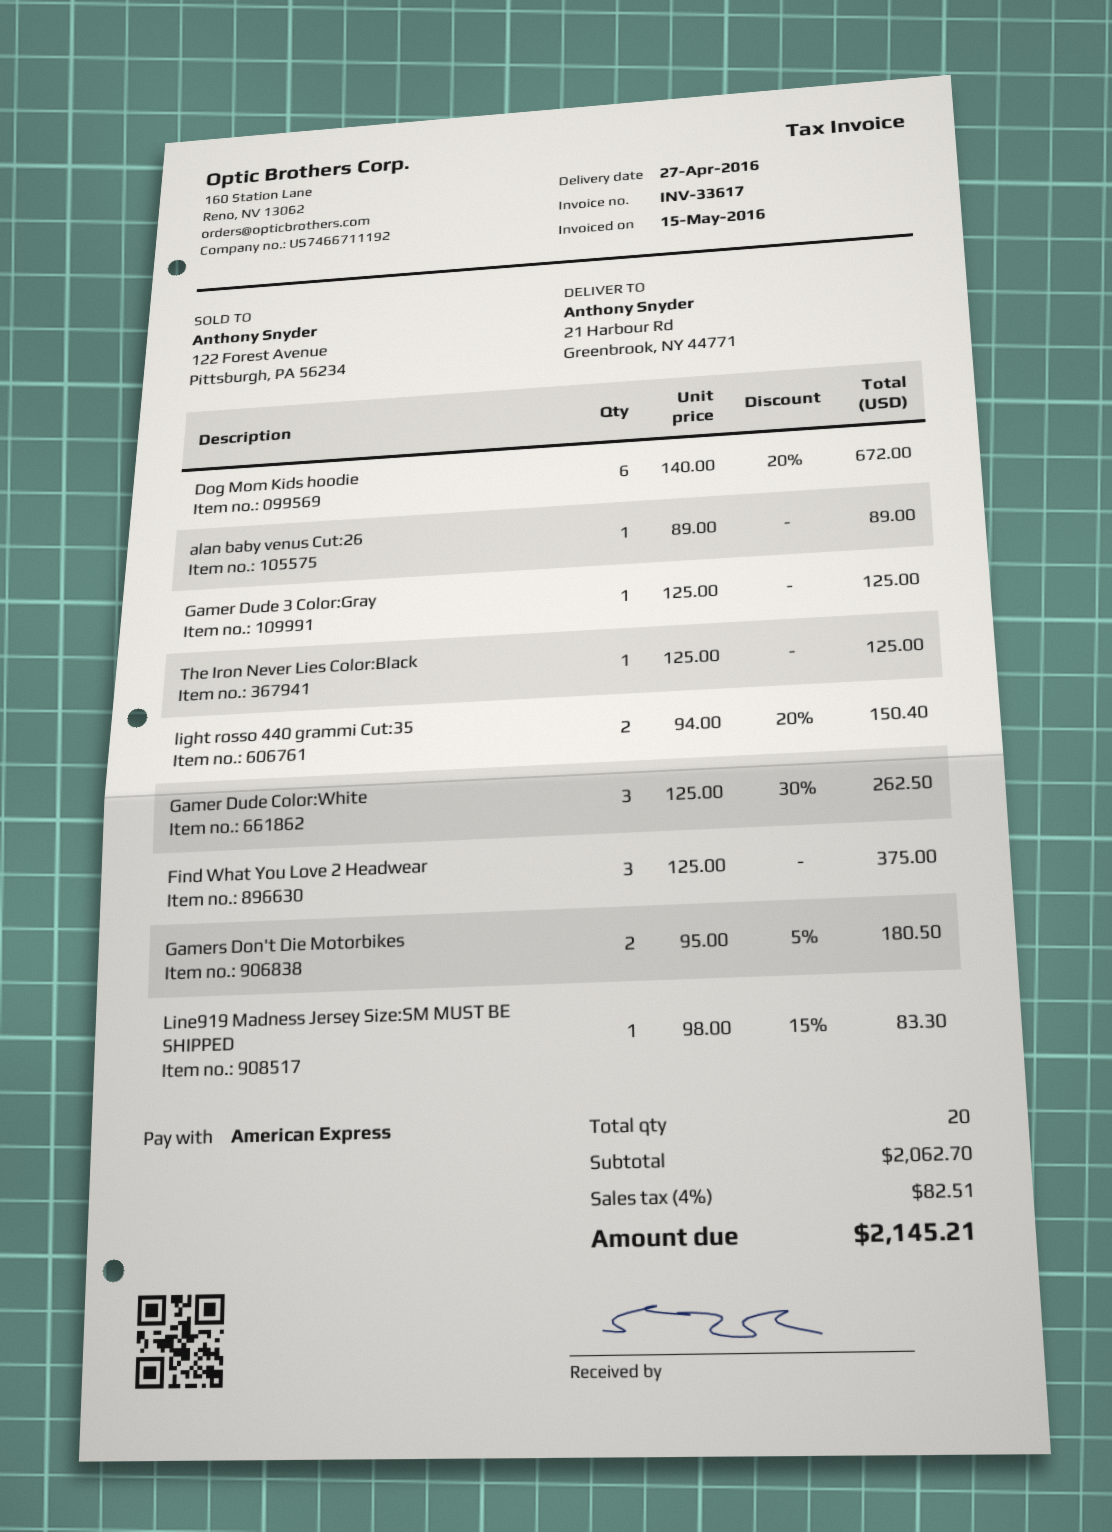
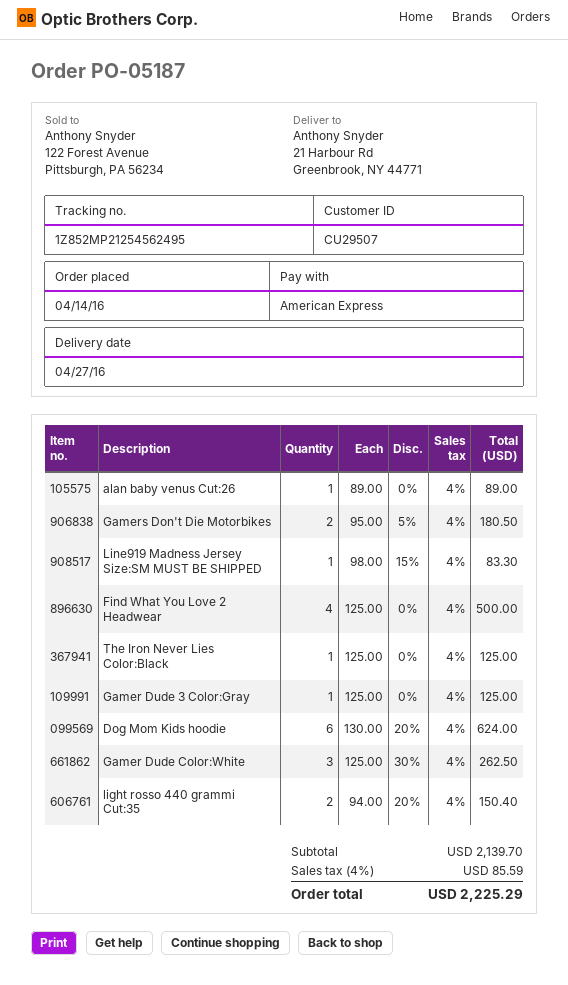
Dog Mom Kids hoodie: 6 x 140.00 - 20% = 672.00 -> 6 x 130.00 - 20% = 624.00
Find What You Love 2 Headwear: 3 x 125.00 = 375.00 -> 4 x 125.00 = 500.00
subtotal: 2062.70 -> 2139.70
tax: 4% = 82.51 -> 4% = 85.59
total: 2145.21 -> 2225.29

